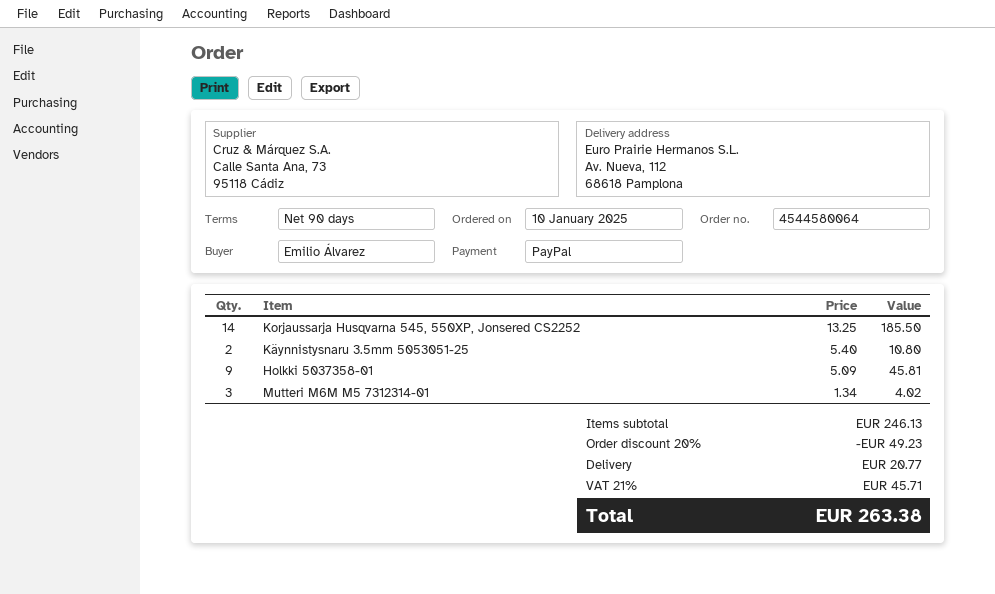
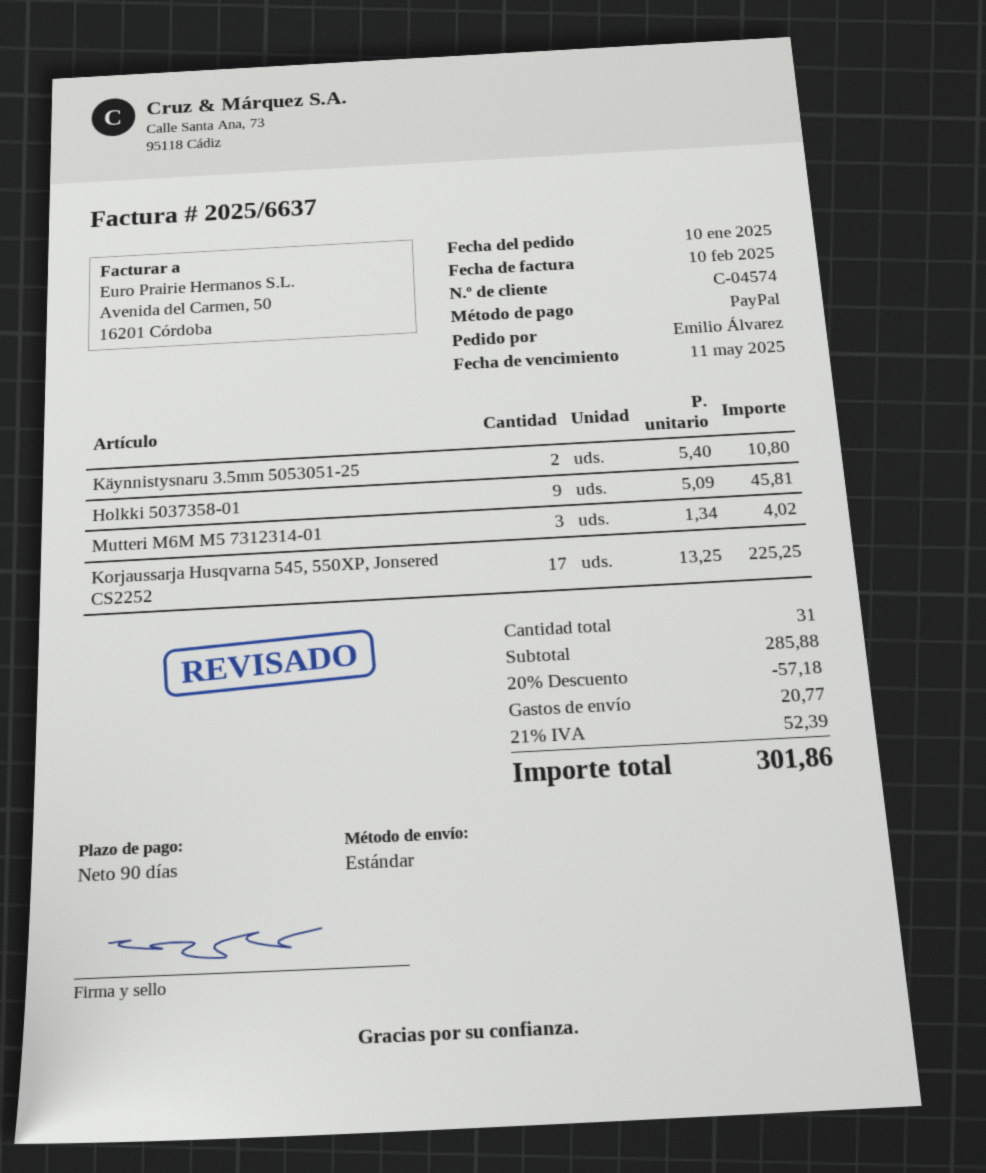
Korjaussarja Husqvarna 545, 550XP, Jonsered CS2252: 14 x 13.25 = 185.50 -> 17 x 13.25 = 225.25
subtotal: 246.13 -> 285.88
discount: 20% = 49.23 -> 20% = 57.18
tax: 21% = 45.71 -> 21% = 52.39
total: 263.38 -> 301.86

